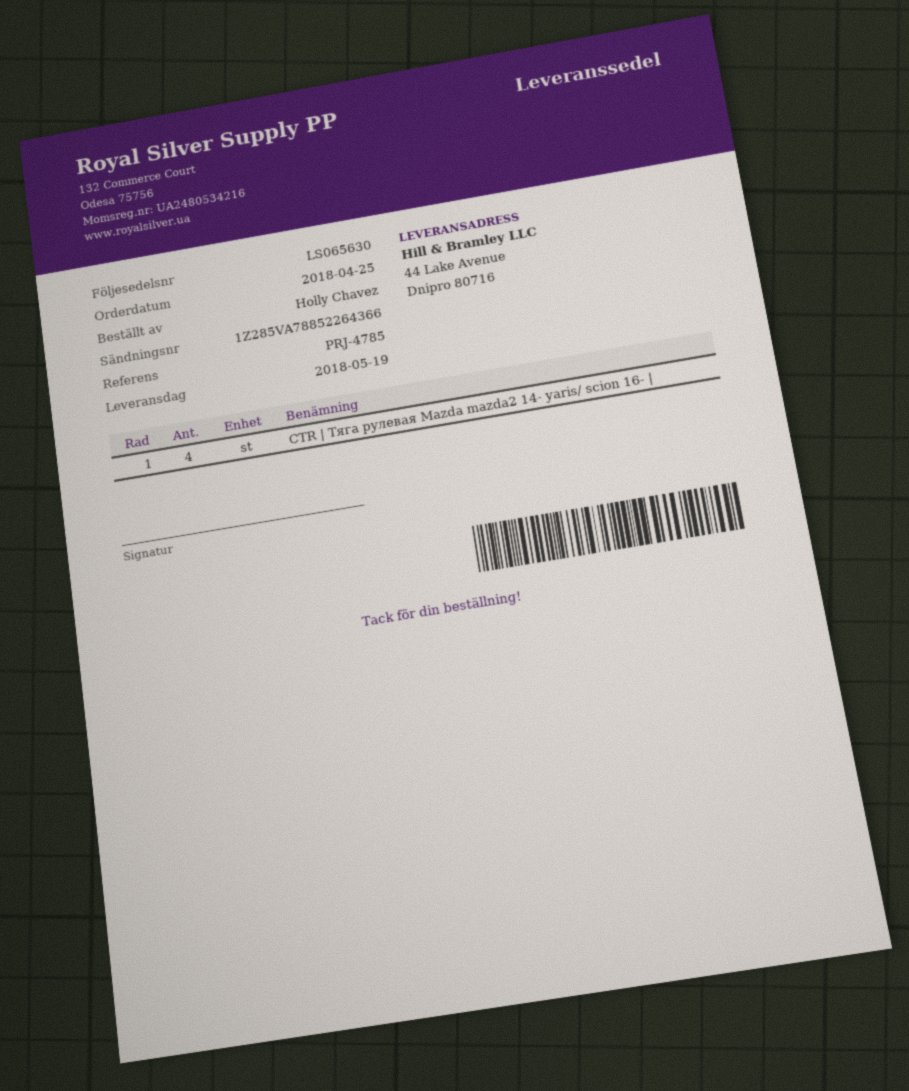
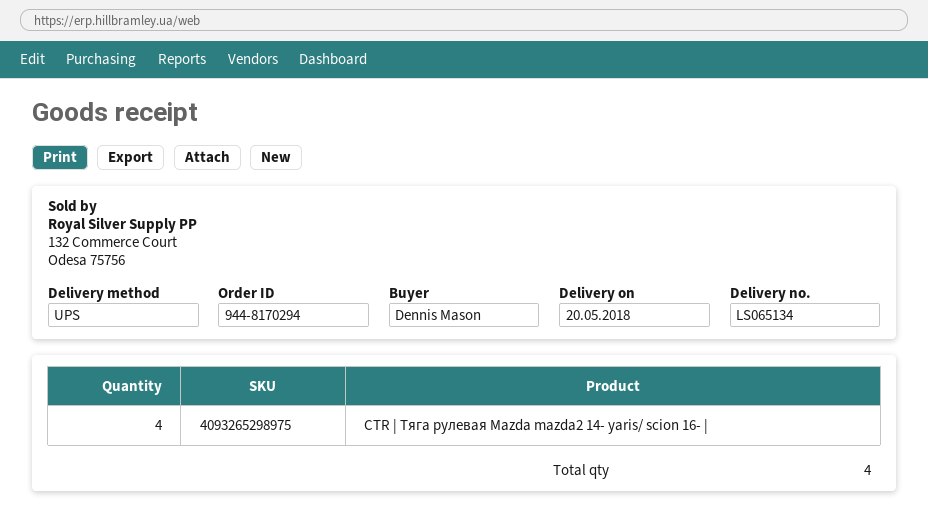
delivery note number: LS065630 -> LS065134
delivery date: 2018-05-19 -> 2018-05-20
ordered by: Holly Chavez -> Dennis Mason

